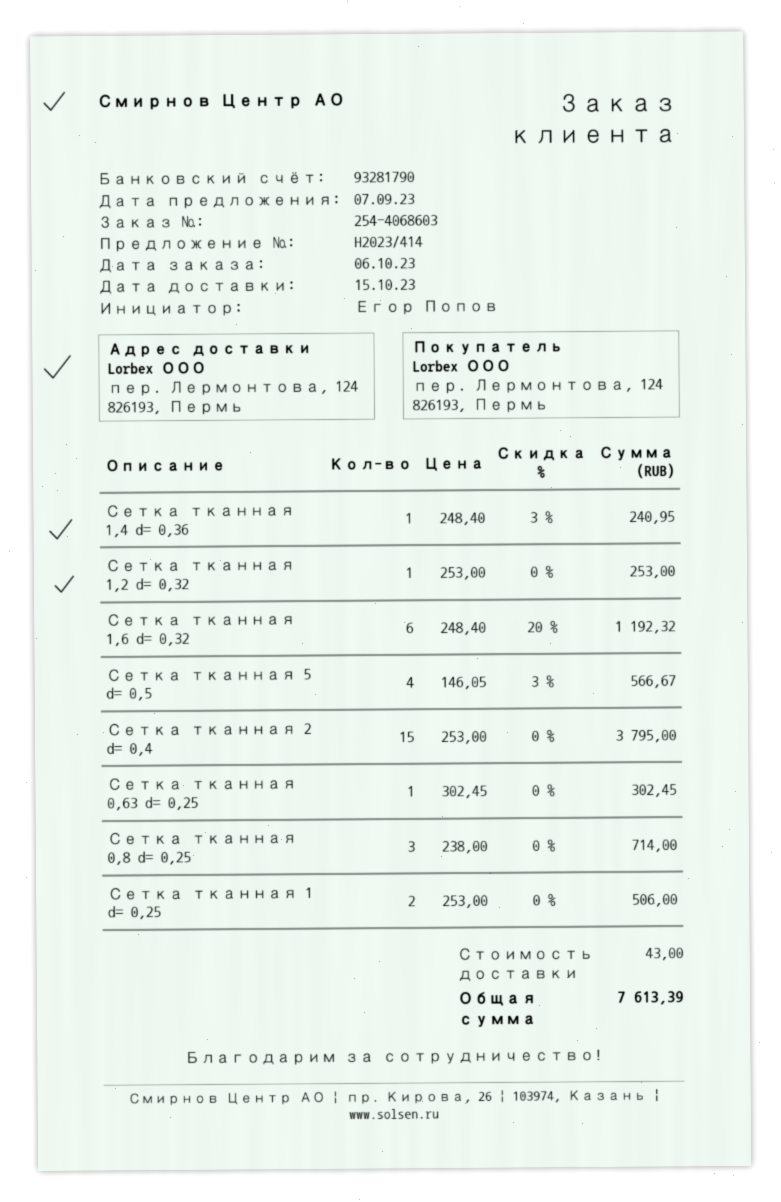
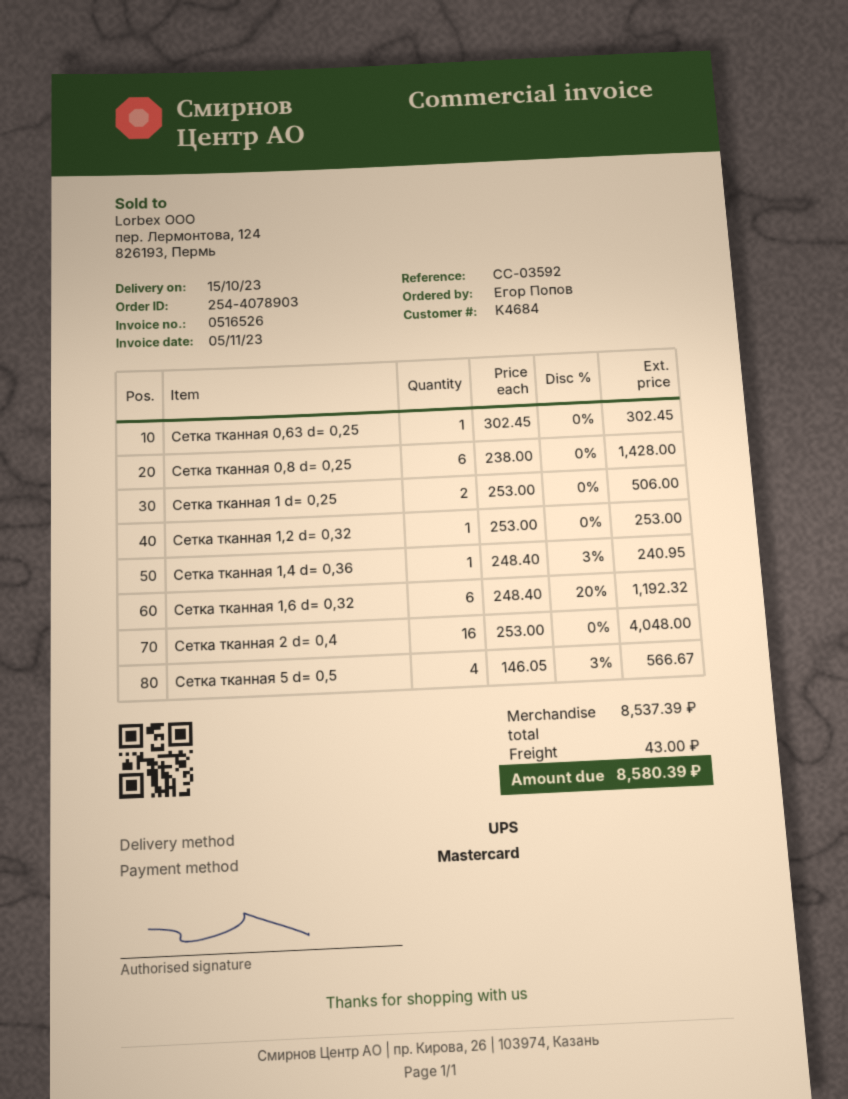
order number: 254-4068603 -> 254-4078903
Сетка тканная 2 d= 0,4: 15 x 253.00 = 3795.00 -> 16 x 253.00 = 4048.00
Сетка тканная 0,8 d= 0,25: 3 x 238.00 = 714.00 -> 6 x 238.00 = 1428.00
total: 7613.39 -> 8580.39

